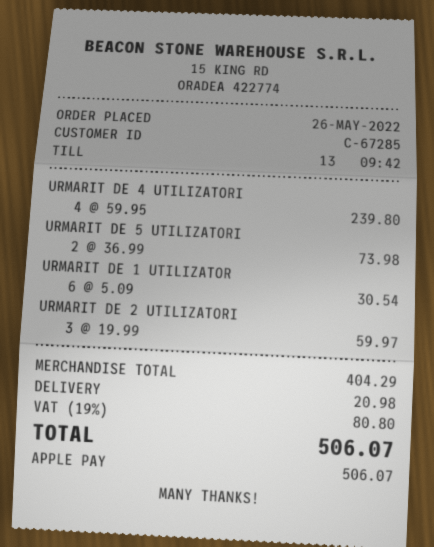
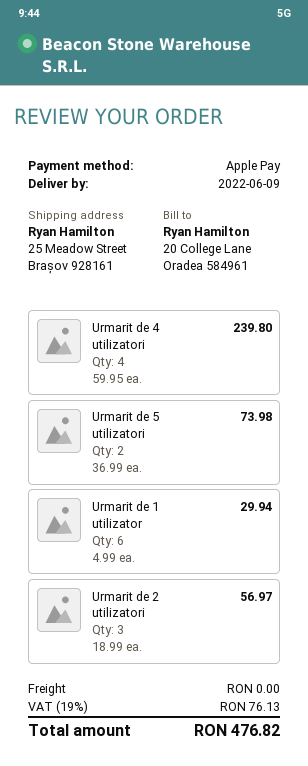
URMARIT DE 1 UTILIZATOR: 6 x 5.09 = 30.54 -> 6 x 4.99 = 29.94
URMARIT DE 2 UTILIZATORI: 3 x 19.99 = 59.97 -> 3 x 18.99 = 56.97
shipping: 20.98 -> 0.00
tax: 19% = 80.80 -> 19% = 76.13
total: 506.07 -> 476.82

